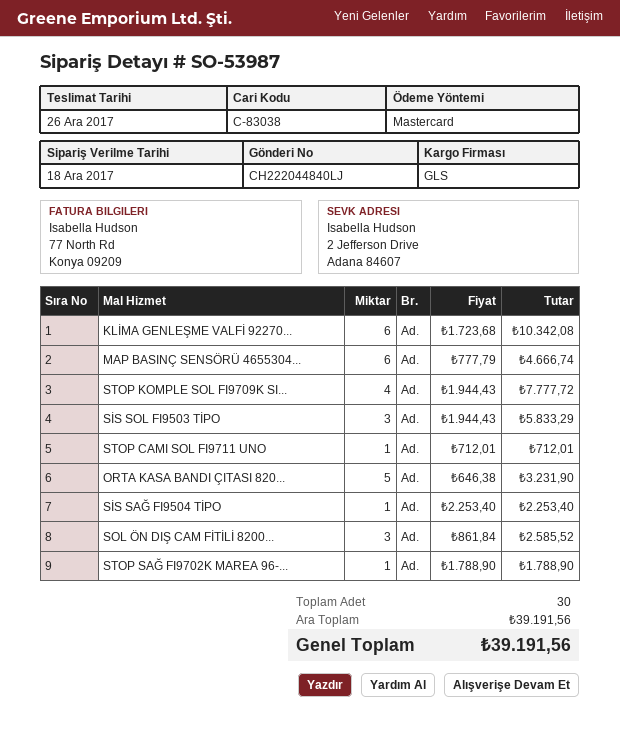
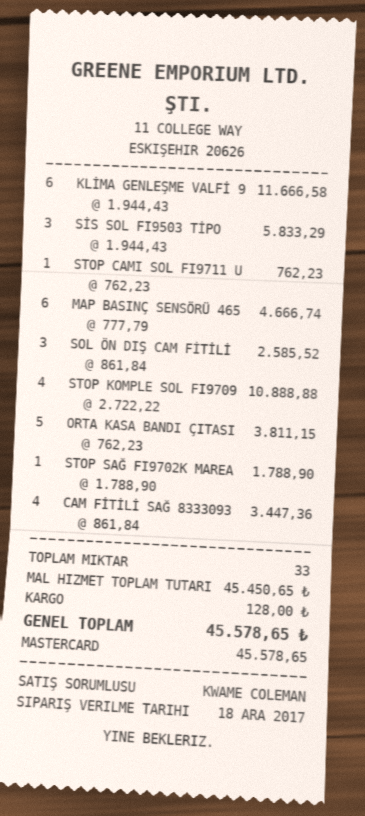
KLİMA GENLEŞME VALFİ 92270...: 6 x 1723.68 = 10342.08 -> 6 x 1944.43 = 11666.58
STOP KOMPLE SOL FI9709K SI...: 4 x 1944.43 = 7777.72 -> 4 x 2722.22 = 10888.88
STOP CAMI SOL FI9711 UNO: 1 x 712.01 = 712.01 -> 1 x 762.23 = 762.23
ORTA KASA BANDI ÇITASI 820...: 5 x 646.38 = 3231.90 -> 5 x 762.23 = 3811.15
SİS SAĞ FI9504 TİPO: 1 x 2253.40 = 2253.40 -> none
CAM FİTİLİ SAĞ 8333093: none -> 4 x 861.84 = 3447.36
total quantity: 30 -> 33
subtotal: 39191.56 -> 45450.65
shipping: none -> 128.00
total: 39191.56 -> 45578.65

